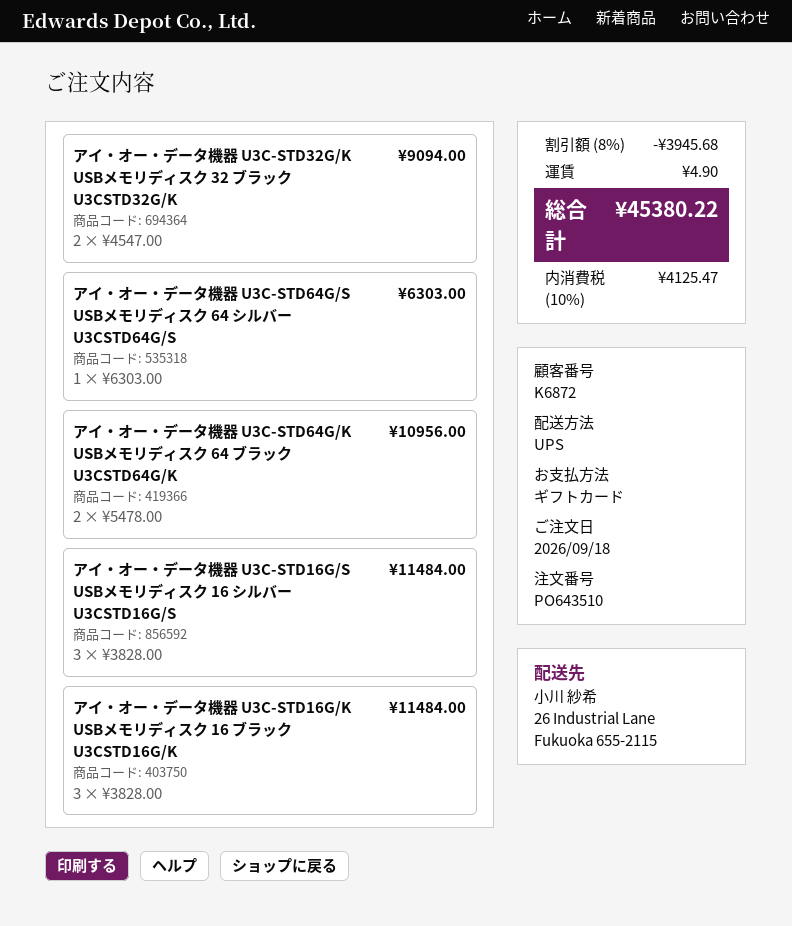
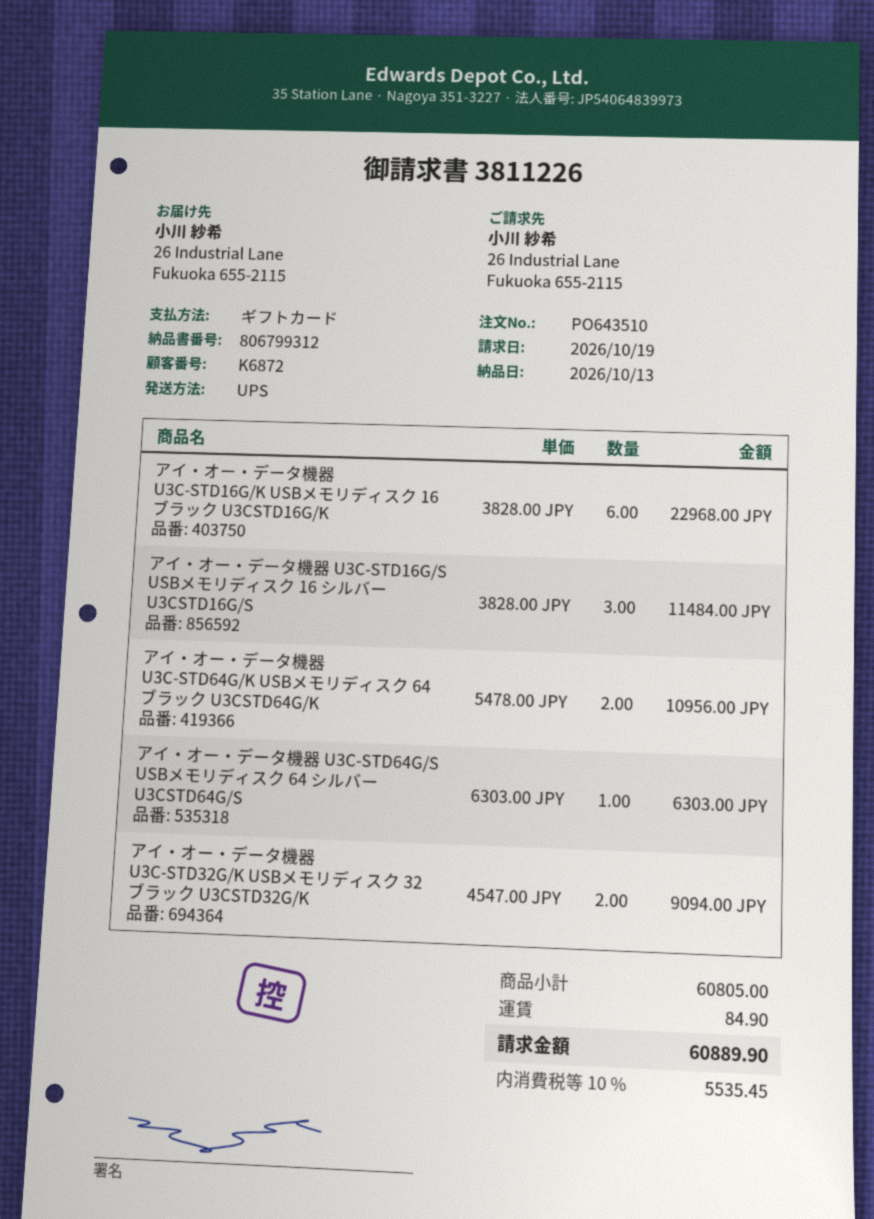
アイ・オー・データ機器 U3C-STD16G/K USBメモリディスク 16 ブラック U3CSTD16G/K: 3 x 3828.00 = 11484.00 -> 6 x 3828.00 = 22968.00
discount: 8% = 3945.68 -> none
shipping: 4.90 -> 84.90
tax: 10% = 4125.47 -> 10% = 5535.45
total: 45380.22 -> 60889.90

